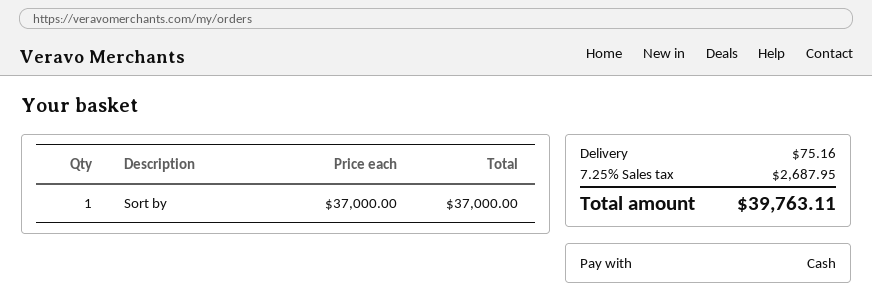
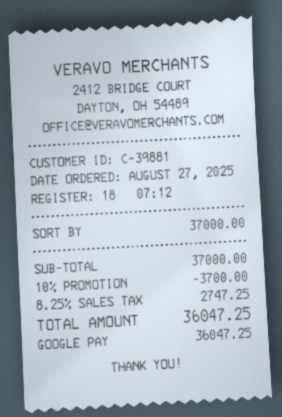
payment method: cash -> Google Pay
discount: none -> 10% = 3700.00
shipping: 75.16 -> none
tax: 7.25% = 2687.95 -> 8.25% = 2747.25
total: 39763.11 -> 36047.25

